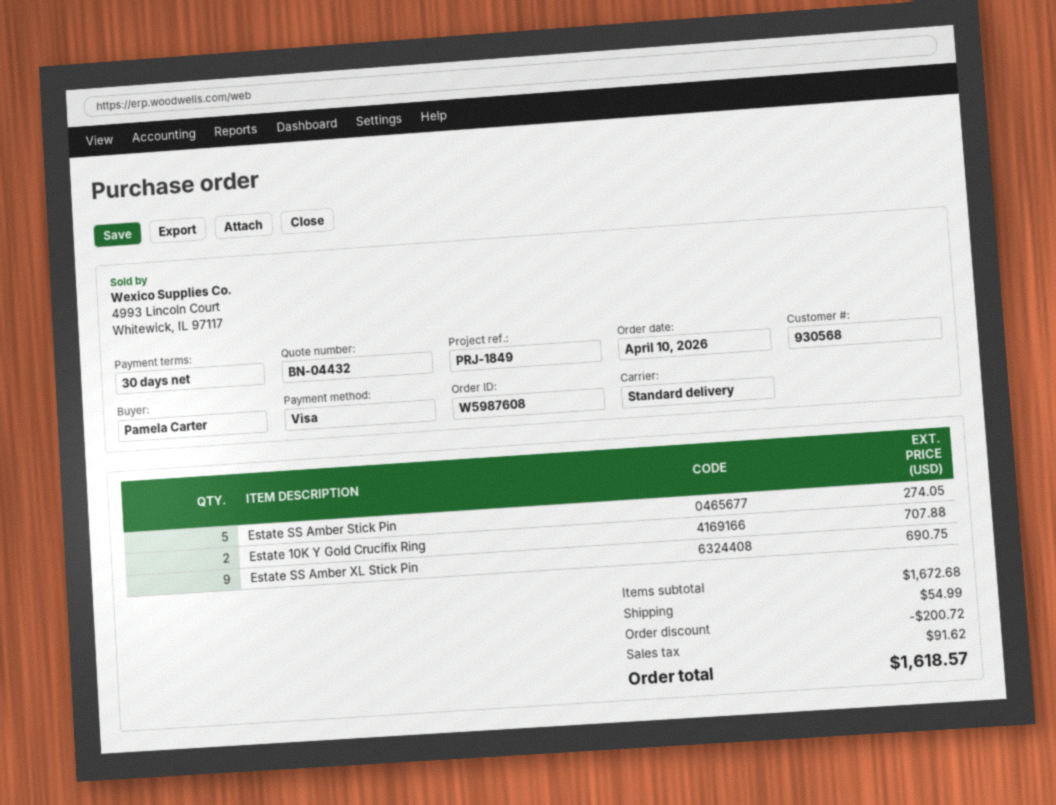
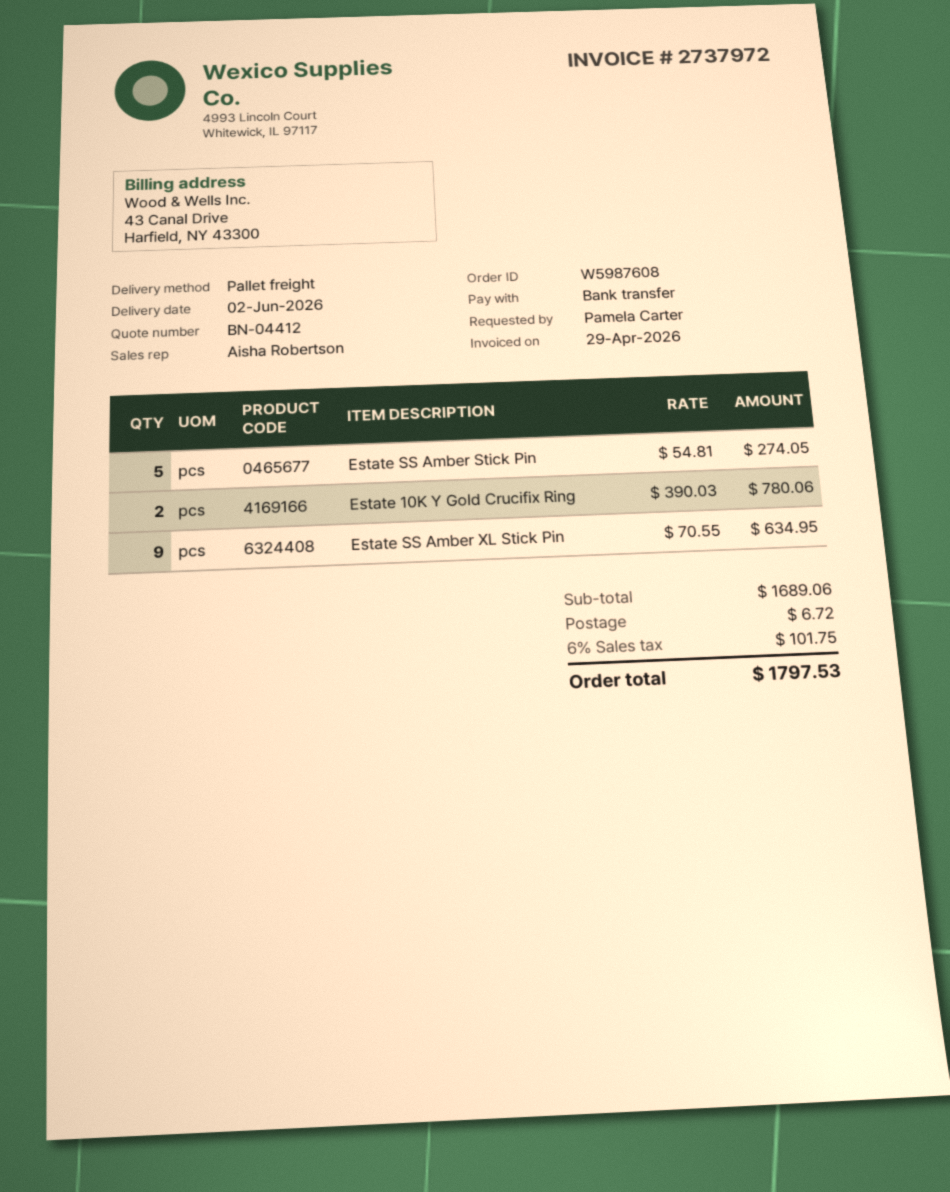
quote number: BN-04432 -> BN-04412
payment method: Visa -> bank transfer
shipping method: standard -> pallet freight
Estate 10K Y Gold Crucifix Ring: 2 for 707.88 -> 2 for 780.06
Estate SS Amber XL Stick Pin: 9 for 690.75 -> 9 for 634.95
subtotal: 1672.68 -> 1689.06
discount: 200.72 -> none
shipping: 54.99 -> 6.72
tax: 91.62 -> 101.75
total: 1618.57 -> 1797.53

